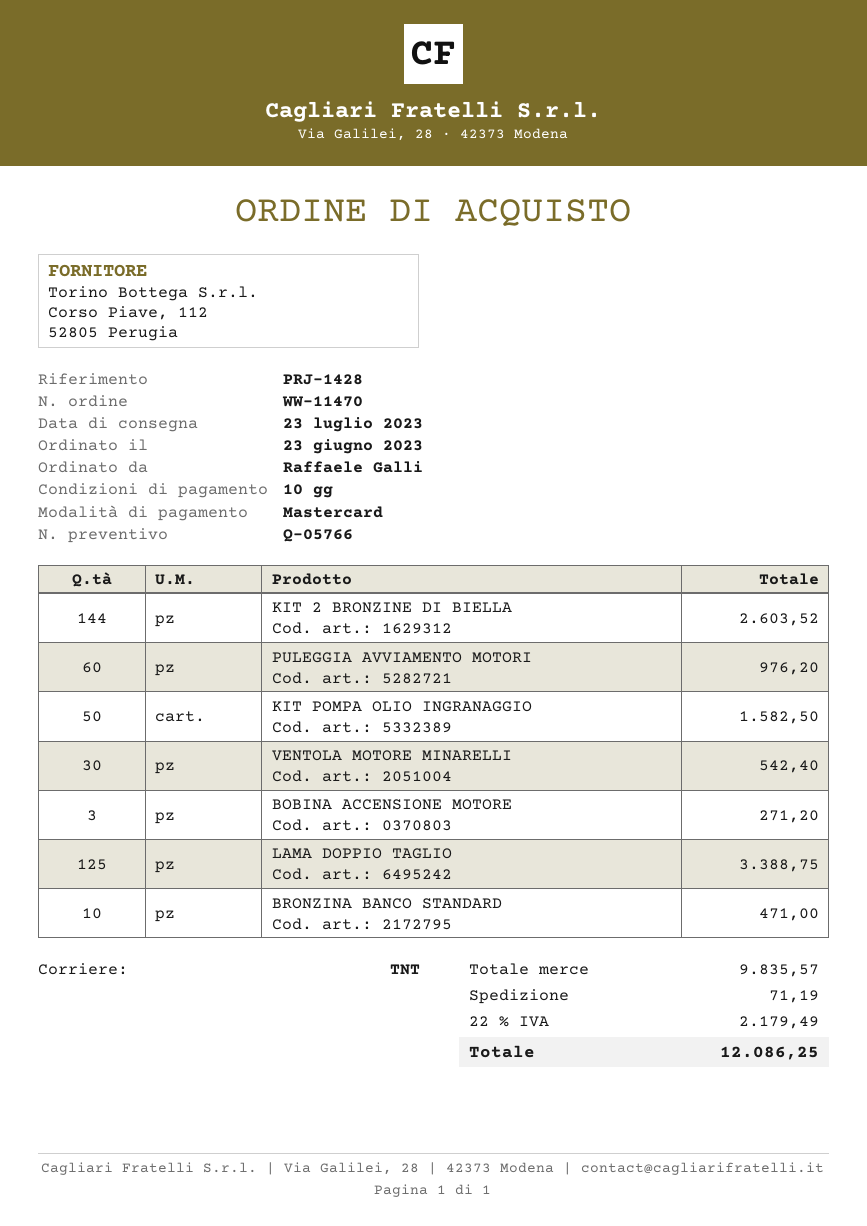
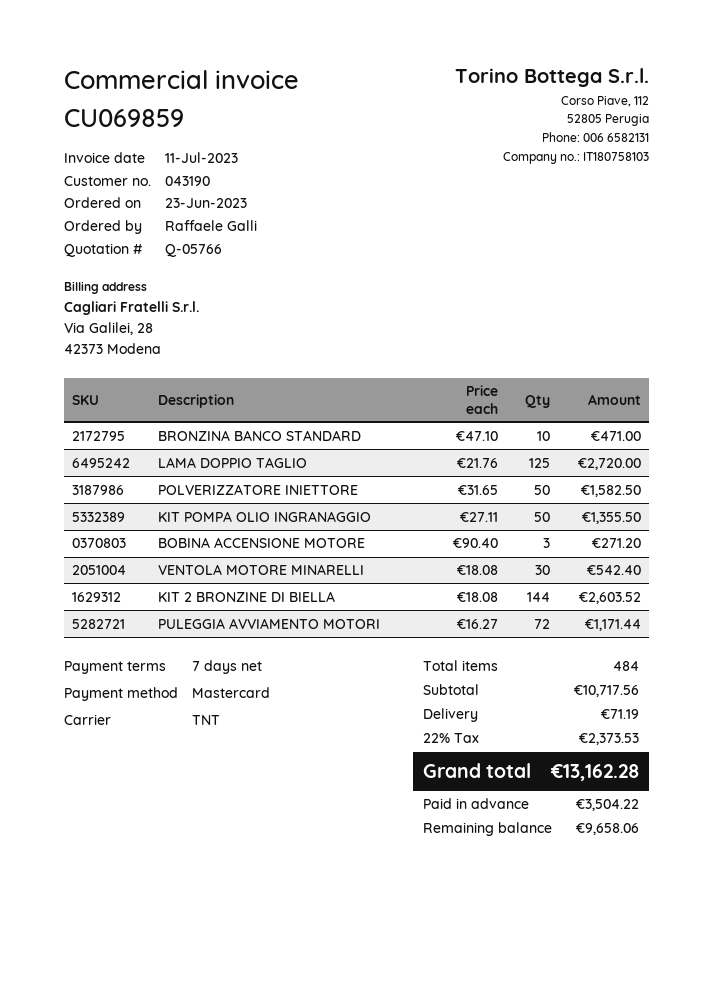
payment terms: 10 days -> 7 days
PULEGGIA AVVIAMENTO MOTORI: 60 for 976.20 -> 72 for 1171.44
KIT POMPA OLIO INGRANAGGIO: 50 for 1582.50 -> 50 for 1355.50
LAMA DOPPIO TAGLIO: 125 for 3388.75 -> 125 for 2720.00
POLVERIZZATORE INIETTORE: none -> 50 for 1582.50
subtotal: 9835.57 -> 10717.56
tax: 22% = 2179.49 -> 22% = 2373.53
total: 12086.25 -> 13162.28

